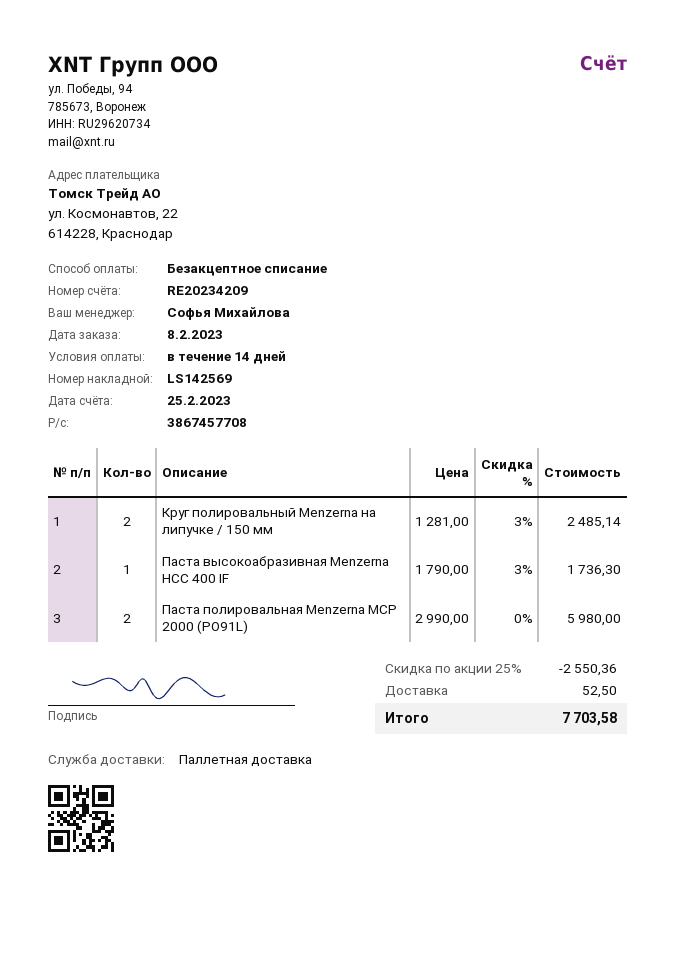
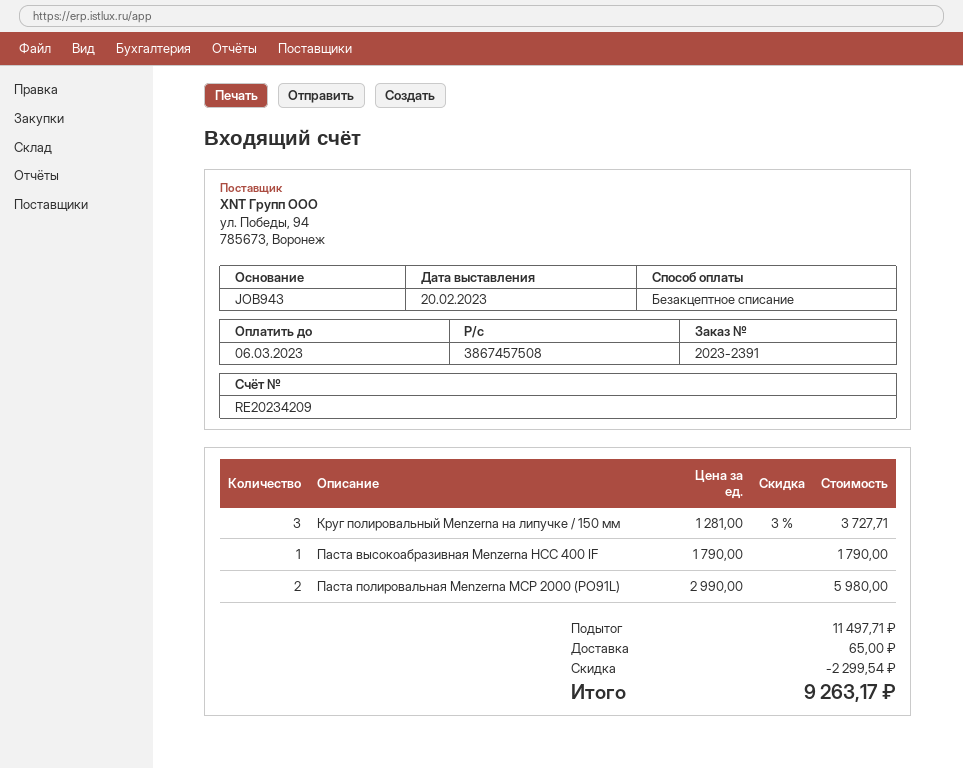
invoice date: 2023-02-25 -> 2023-02-20
bank account: 3867457708 -> 3867457508
Круг полировальный Menzerna на липучке / 150 мм: 2 x 1281.00 - 3% = 2485.14 -> 3 x 1281.00 - 3% = 3727.71
Паста высокоабразивная Menzerna HCC 400 IF: 1 x 1790.00 - 3% = 1736.30 -> 1 x 1790.00 = 1790.00
discount: 2550.36 -> 2299.54
shipping: 52.50 -> 65.00
total: 7703.58 -> 9263.17

